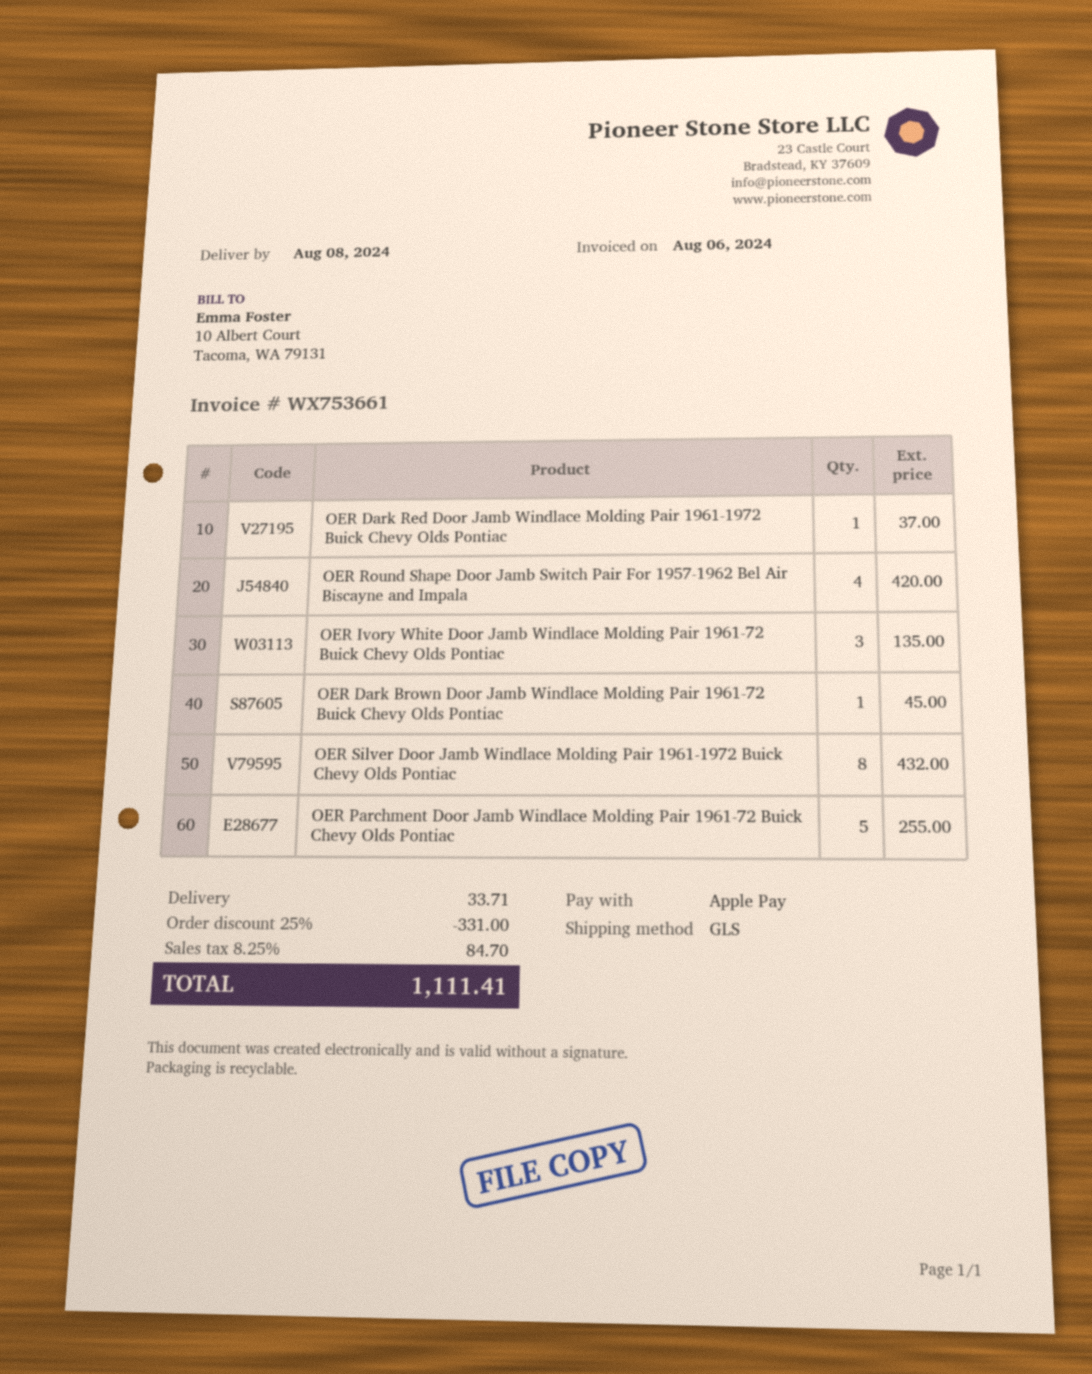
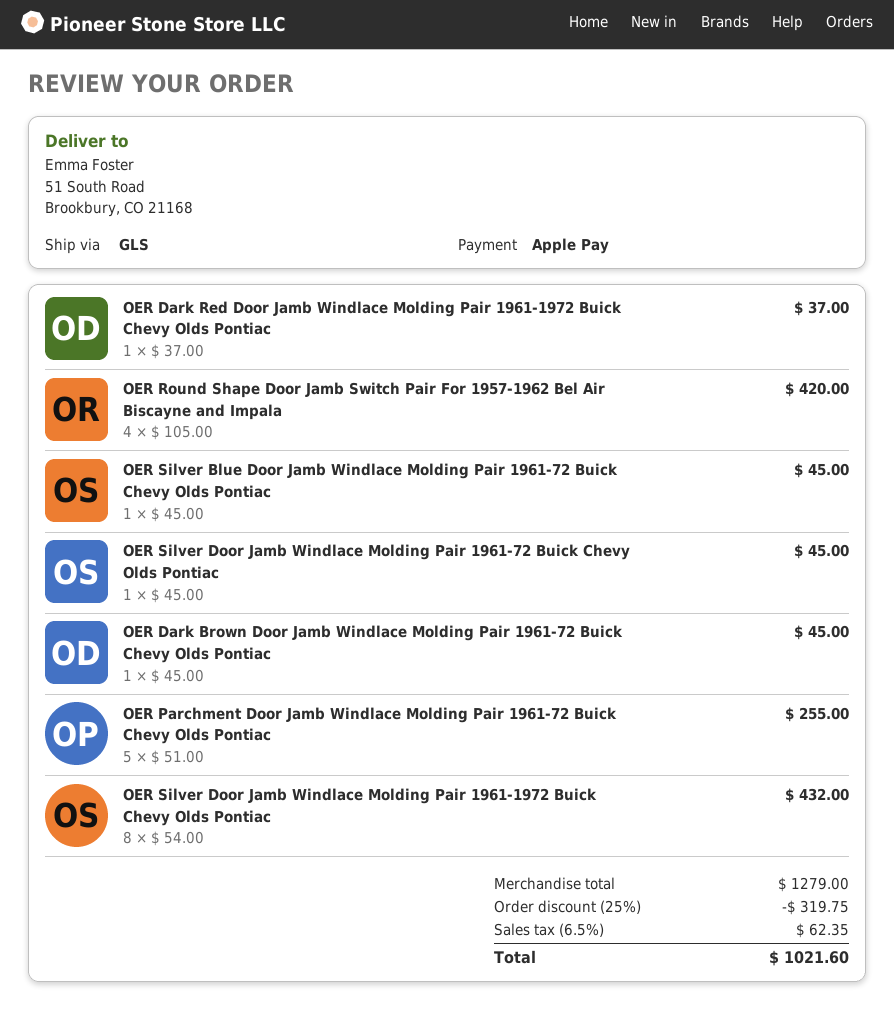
OER Ivory White Door Jamb Windlace Molding Pair 1961-72 Buick Chevy Olds Pontiac: 3 for 135.00 -> none
OER Silver Blue Door Jamb Windlace Molding Pair 1961-72 Buick Chevy Olds Pontiac: none -> 1 for 45.00
OER Silver Door Jamb Windlace Molding Pair 1961-72 Buick Chevy Olds Pontiac: none -> 1 for 45.00
discount: 25% = 331.00 -> 25% = 319.75
shipping: 33.71 -> none
tax: 8.25% = 84.70 -> 6.5% = 62.35
total: 1111.41 -> 1021.60

